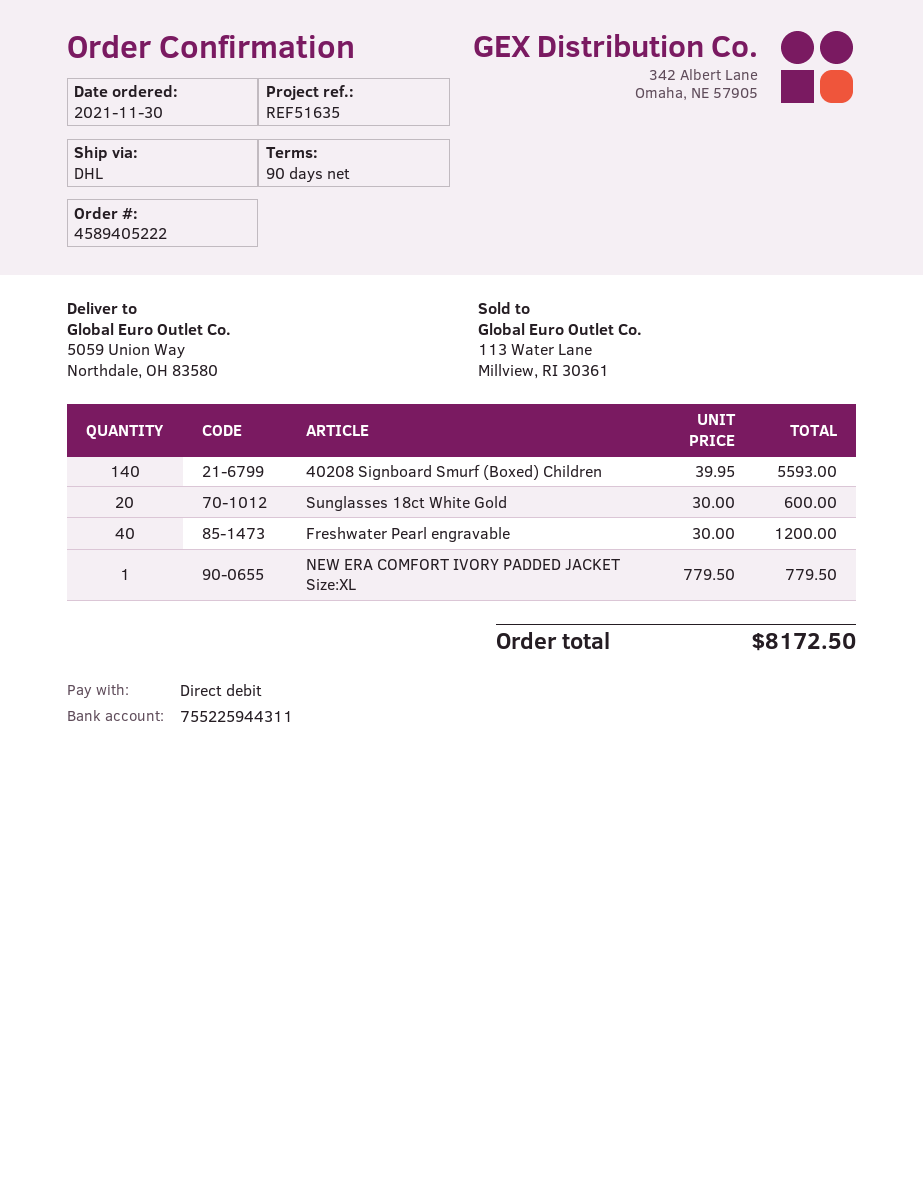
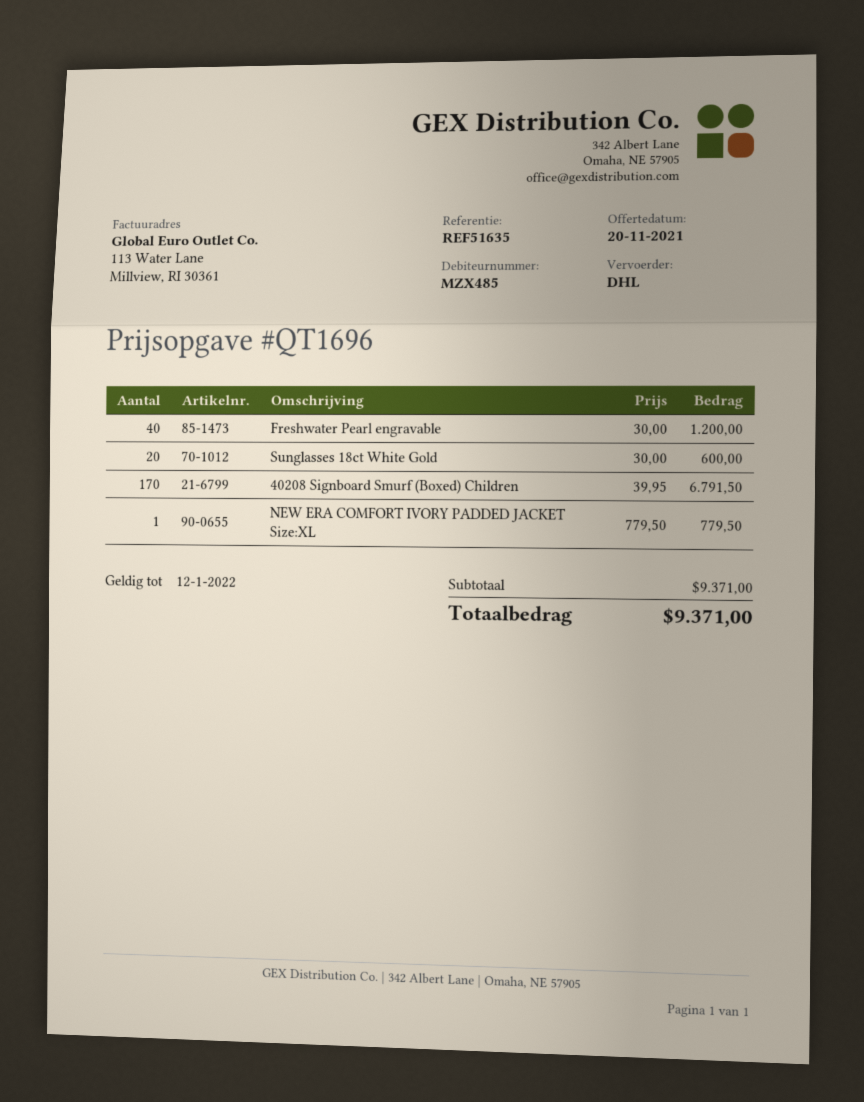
40208 Signboard Smurf (Boxed) Children: 140 x 39.95 = 5593.00 -> 170 x 39.95 = 6791.50
total: 8172.50 -> 9371.00

